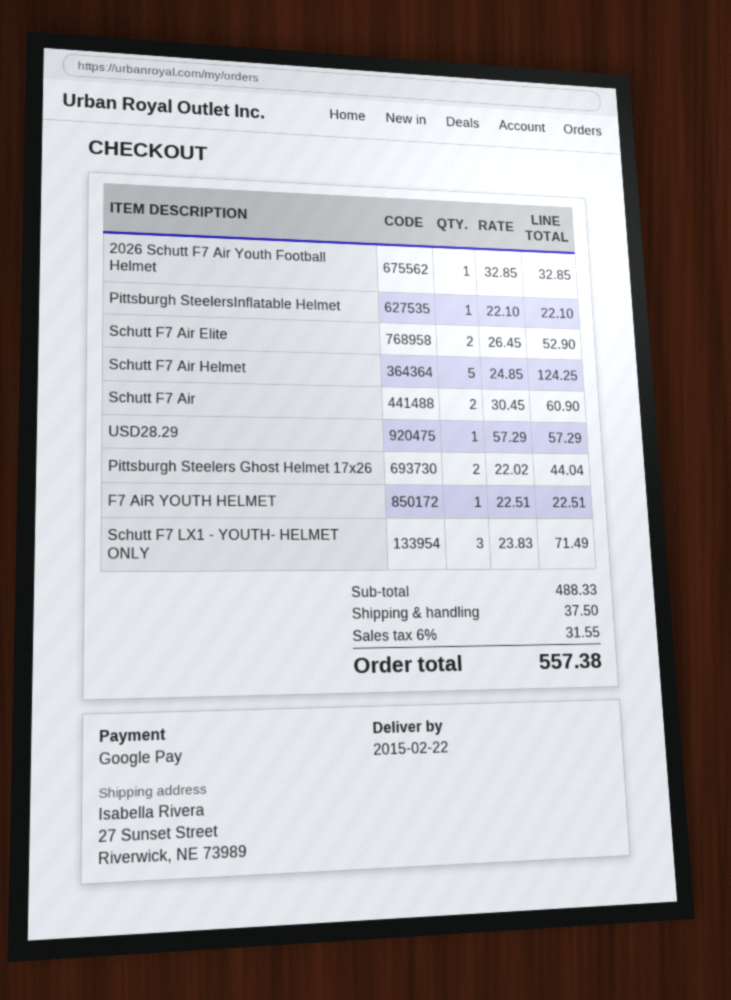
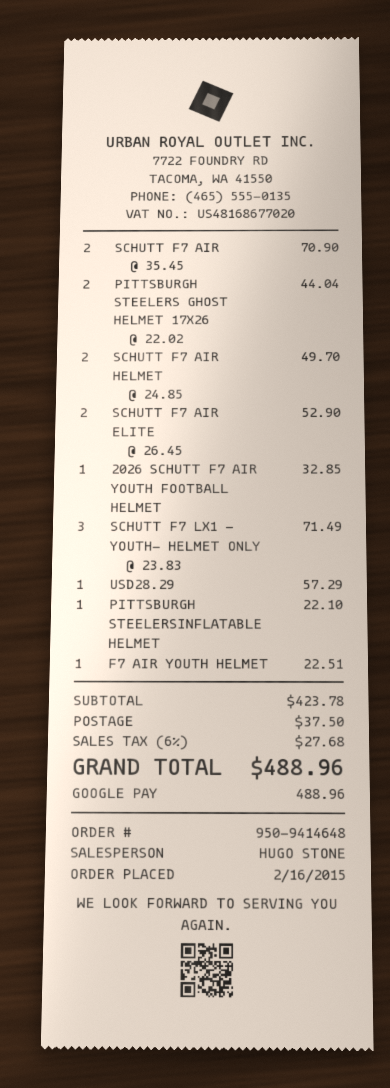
Schutt F7 Air Helmet: 5 x 24.85 = 124.25 -> 2 x 24.85 = 49.70
Schutt F7 Air: 2 x 30.45 = 60.90 -> 2 x 35.45 = 70.90
subtotal: 488.33 -> 423.78
tax: 6% = 31.55 -> 6% = 27.68
total: 557.38 -> 488.96

